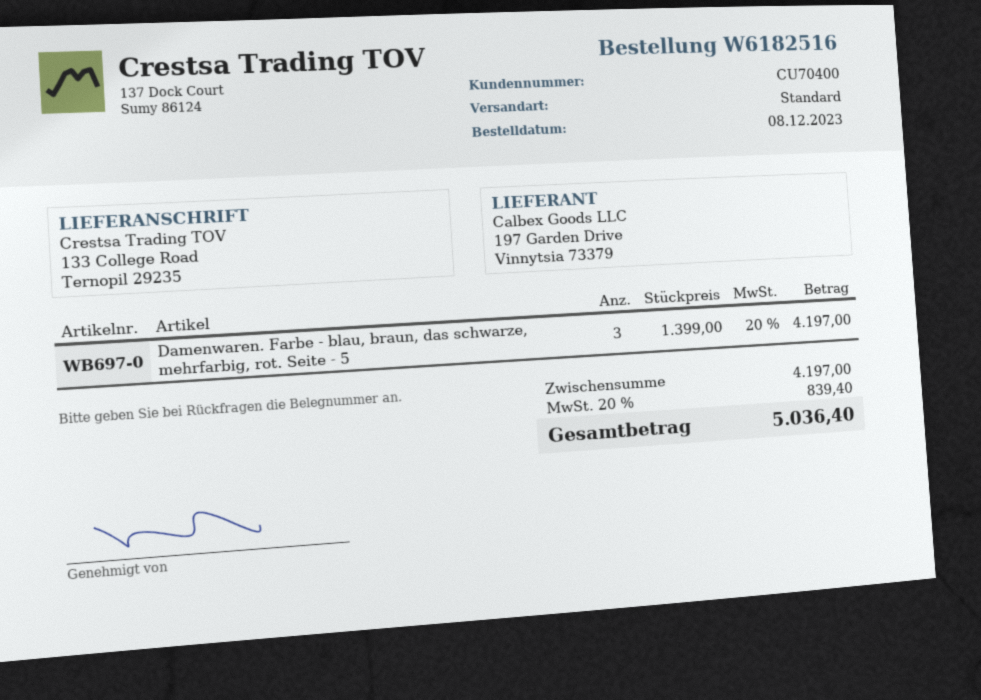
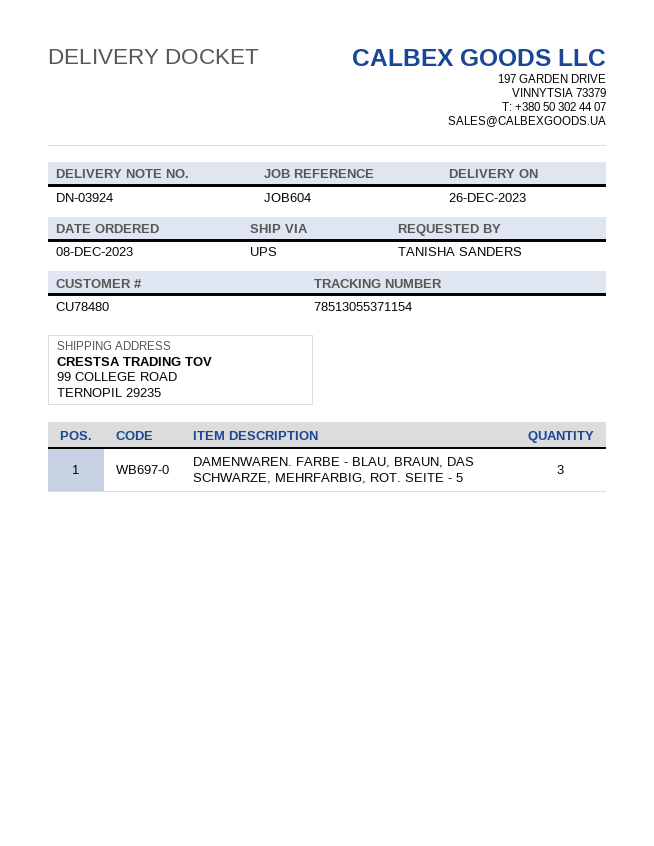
customer number: CU70400 -> CU78480
shipping method: standard -> UPS
ship to: 133 College Road, Ternopil 29235 -> 99 COLLEGE ROAD, TERNOPIL 29235

